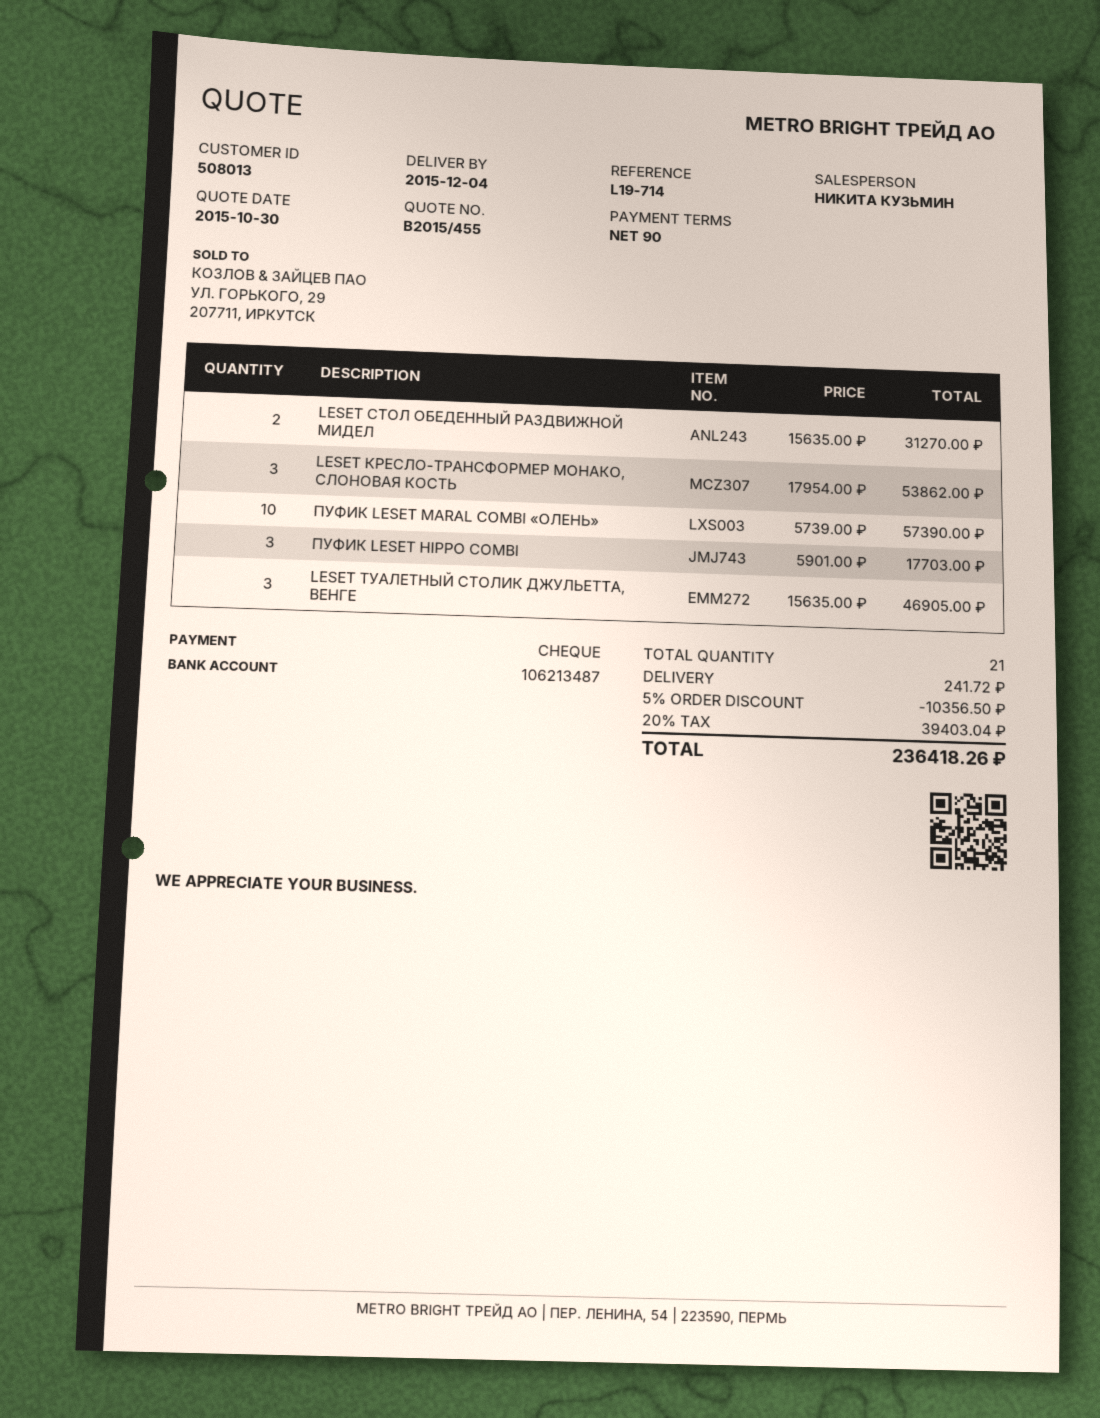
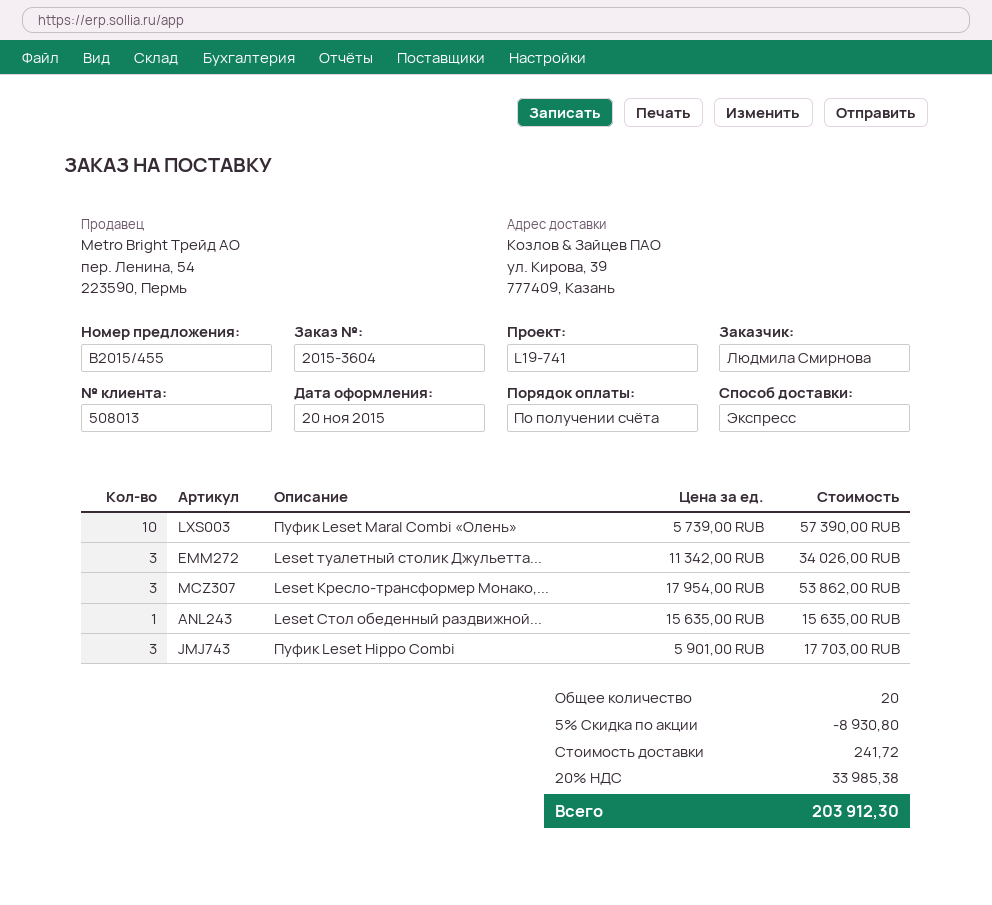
payment terms: 90 days -> on receipt
reference: L19-714 -> L19-741
LESET СТОЛ ОБЕДЕННЫЙ РАЗДВИЖНОЙ МИДЕЛ: 2 x 15635.00 = 31270.00 -> 1 x 15635.00 = 15635.00
LESET ТУАЛЕТНЫЙ СТОЛИК ДЖУЛЬЕТТА, ВЕНГЕ: 3 x 15635.00 = 46905.00 -> 3 x 11342.00 = 34026.00
total quantity: 21 -> 20
discount: 5% = 10356.50 -> 5% = 8930.80
tax: 20% = 39403.04 -> 20% = 33985.38
total: 236418.26 -> 203912.30

